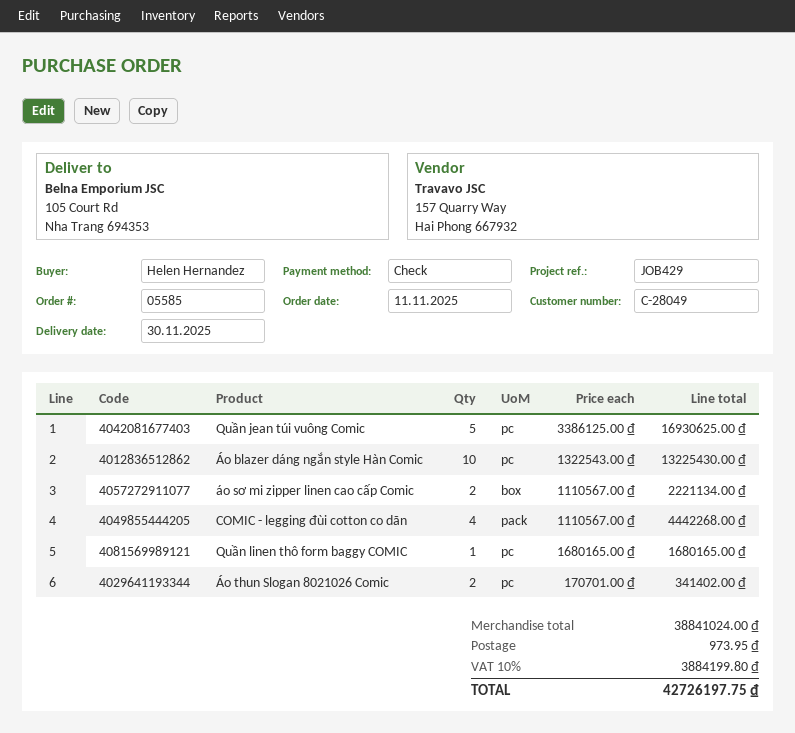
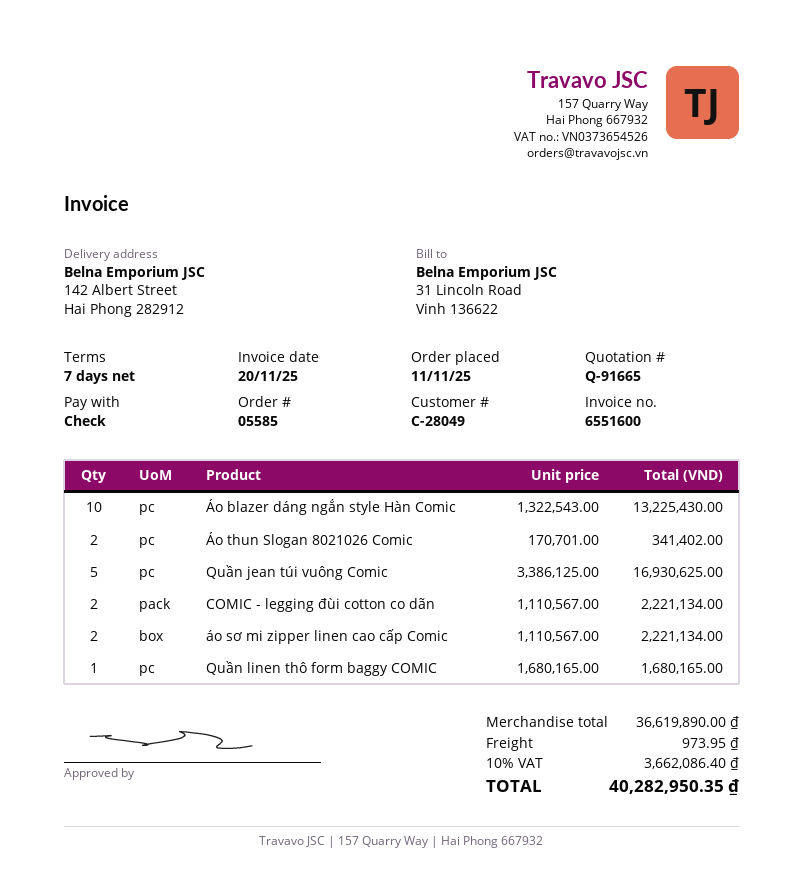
ship to: 105 Court Rd, Nha Trang 694353 -> 142 Albert Street, Hai Phong 282912
COMIC - legging đùi cotton co dãn: 4 x 1110567.00 = 4442268.00 -> 2 x 1110567.00 = 2221134.00
subtotal: 38841024.00 -> 36619890.00
tax: 10% = 3884199.80 -> 10% = 3662086.40
total: 42726197.75 -> 40282950.35

